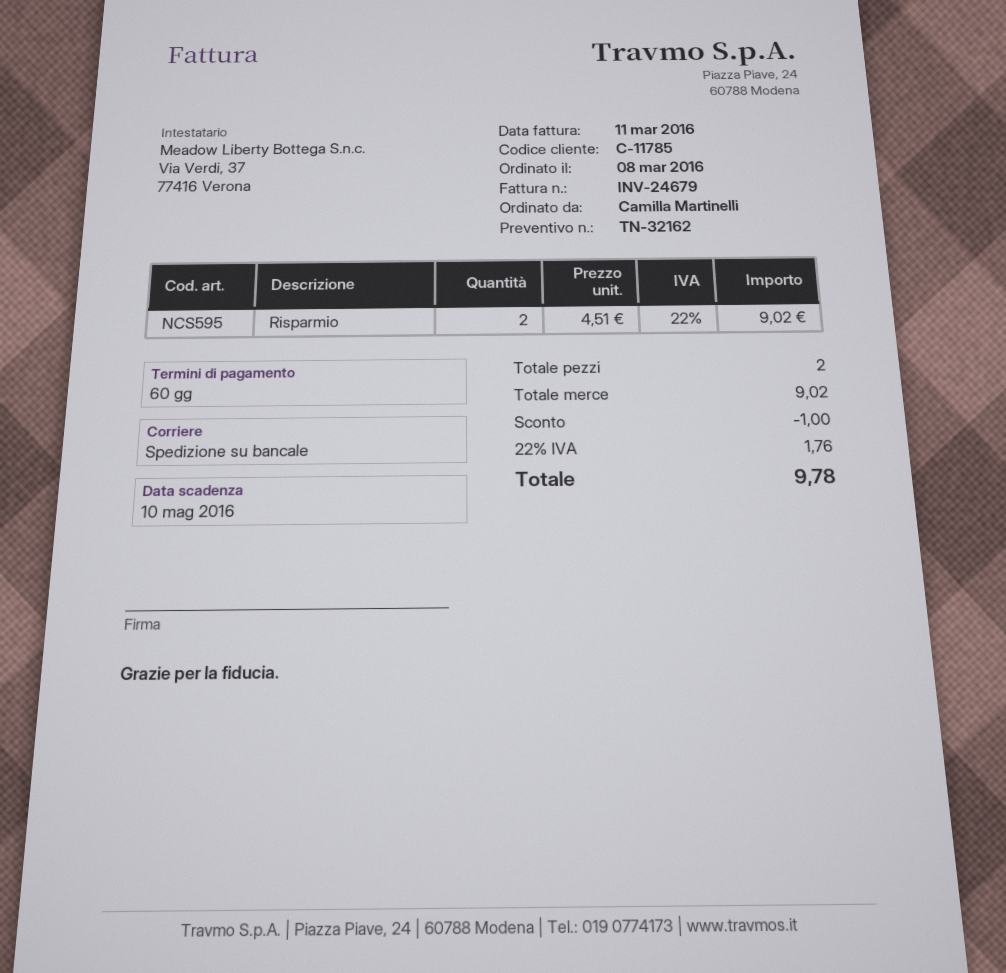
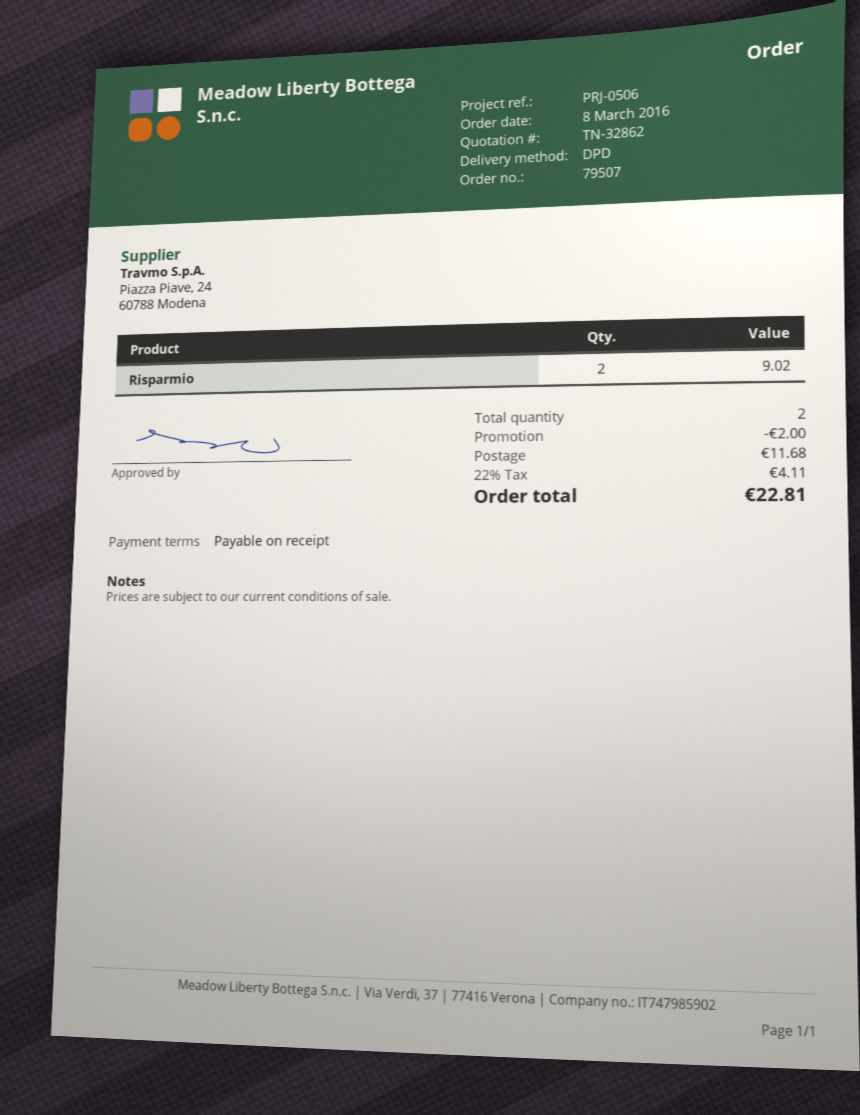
quote number: TN-32162 -> TN-32862
payment terms: 60 days -> on receipt
shipping method: pallet freight -> DPD
discount: 1.00 -> 2.00
shipping: none -> 11.68
tax: 22% = 1.76 -> 22% = 4.11
total: 9.78 -> 22.81

